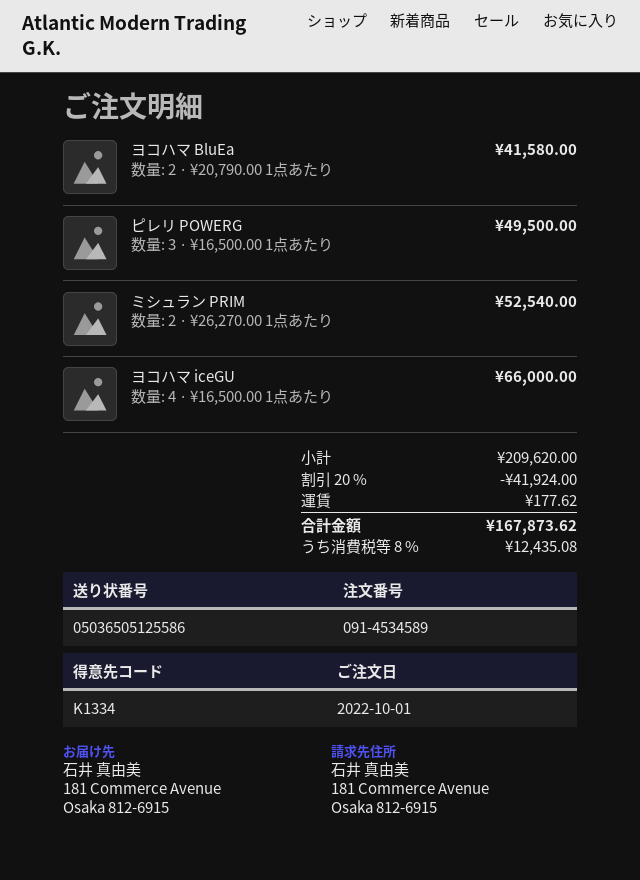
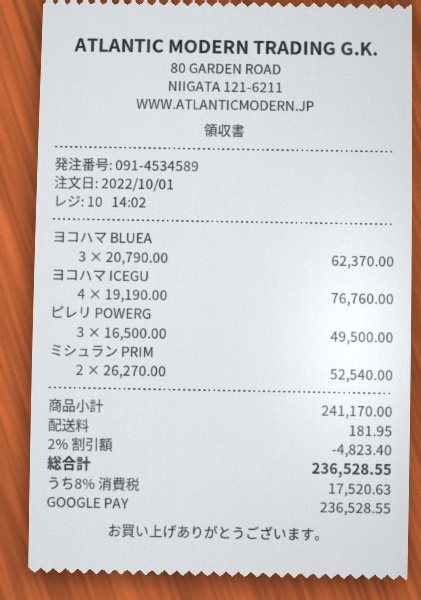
ヨコハマ BluEa: 2 x 20790.00 = 41580.00 -> 3 x 20790.00 = 62370.00
ヨコハマ iceGU: 4 x 16500.00 = 66000.00 -> 4 x 19190.00 = 76760.00
subtotal: 209620.00 -> 241170.00
discount: 20% = 41924.00 -> 2% = 4823.40
shipping: 177.62 -> 181.95
tax: 8% = 12435.08 -> 8% = 17520.63
total: 167873.62 -> 236528.55

